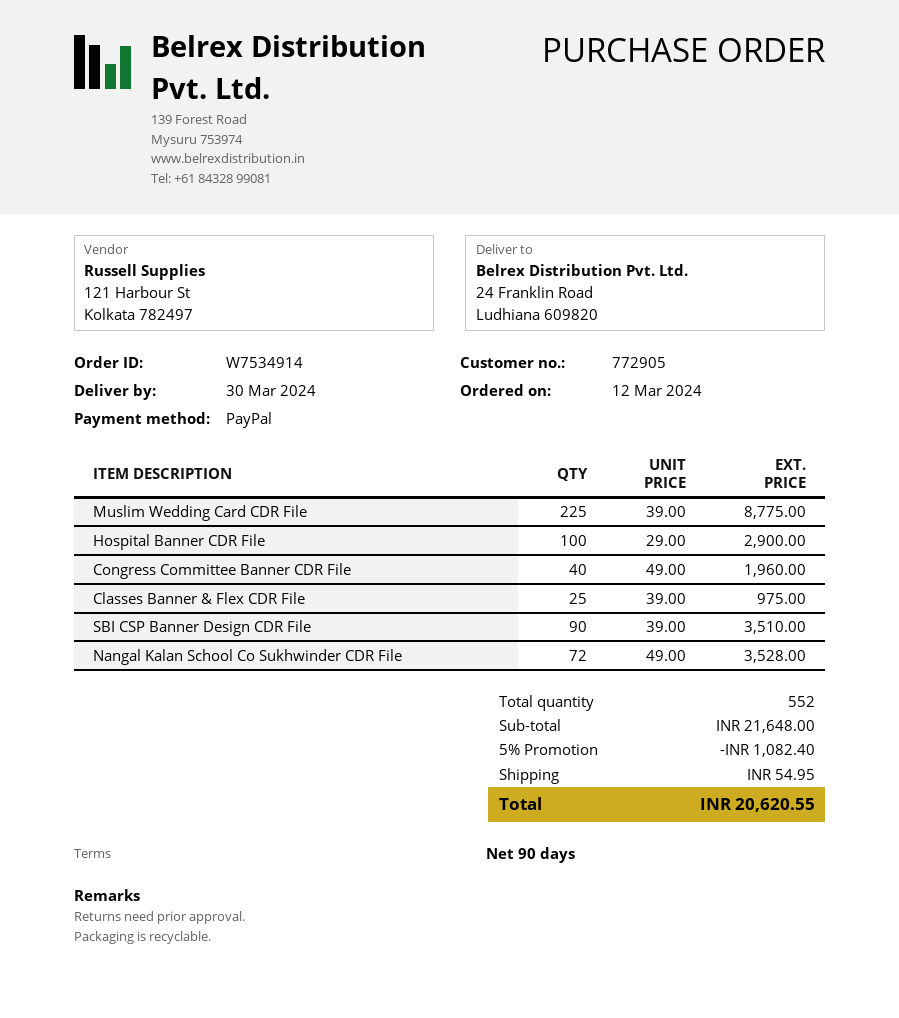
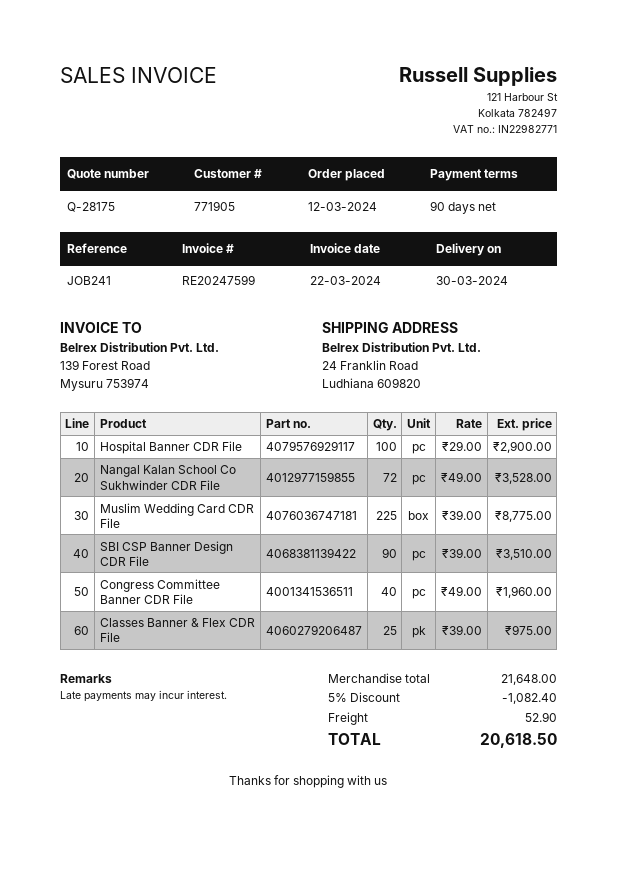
customer number: 772905 -> 771905
shipping: 54.95 -> 52.90
total: 20620.55 -> 20618.50

